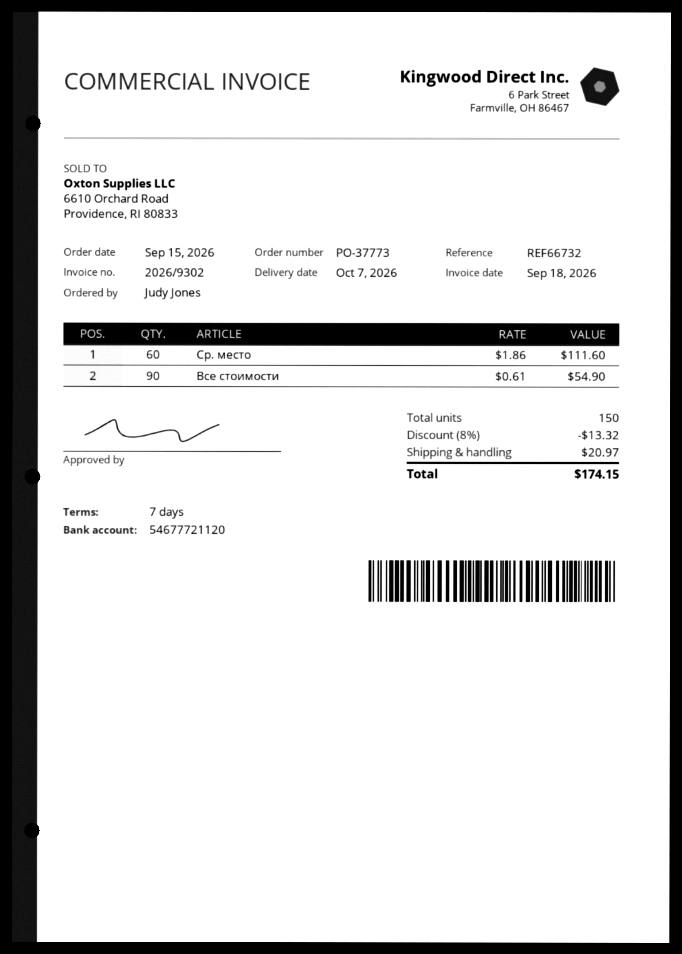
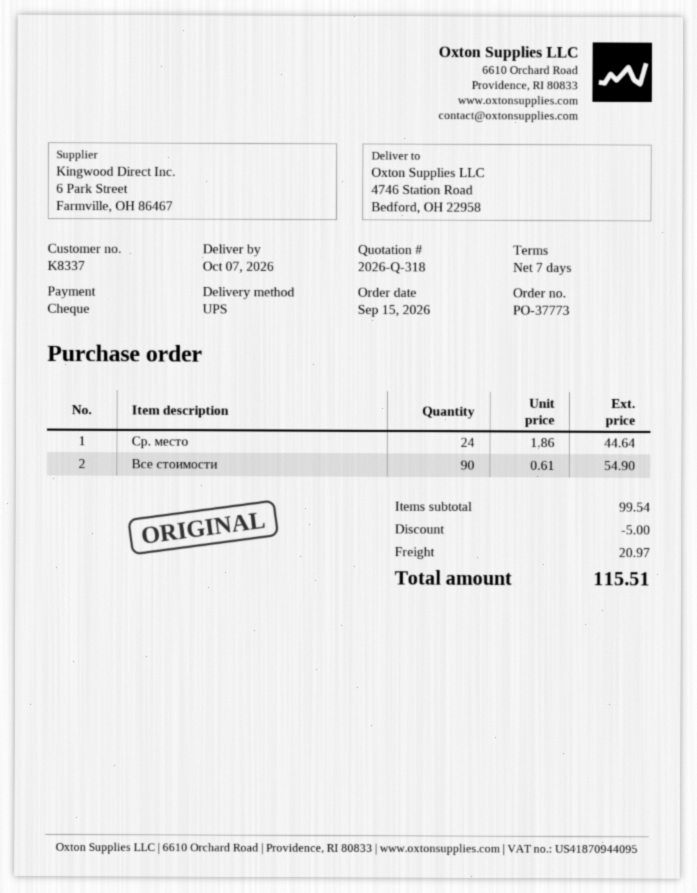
Ср. место: 60 x 1.86 = 111.60 -> 24 x 1.86 = 44.64
discount: 13.32 -> 5.00
total: 174.15 -> 115.51

